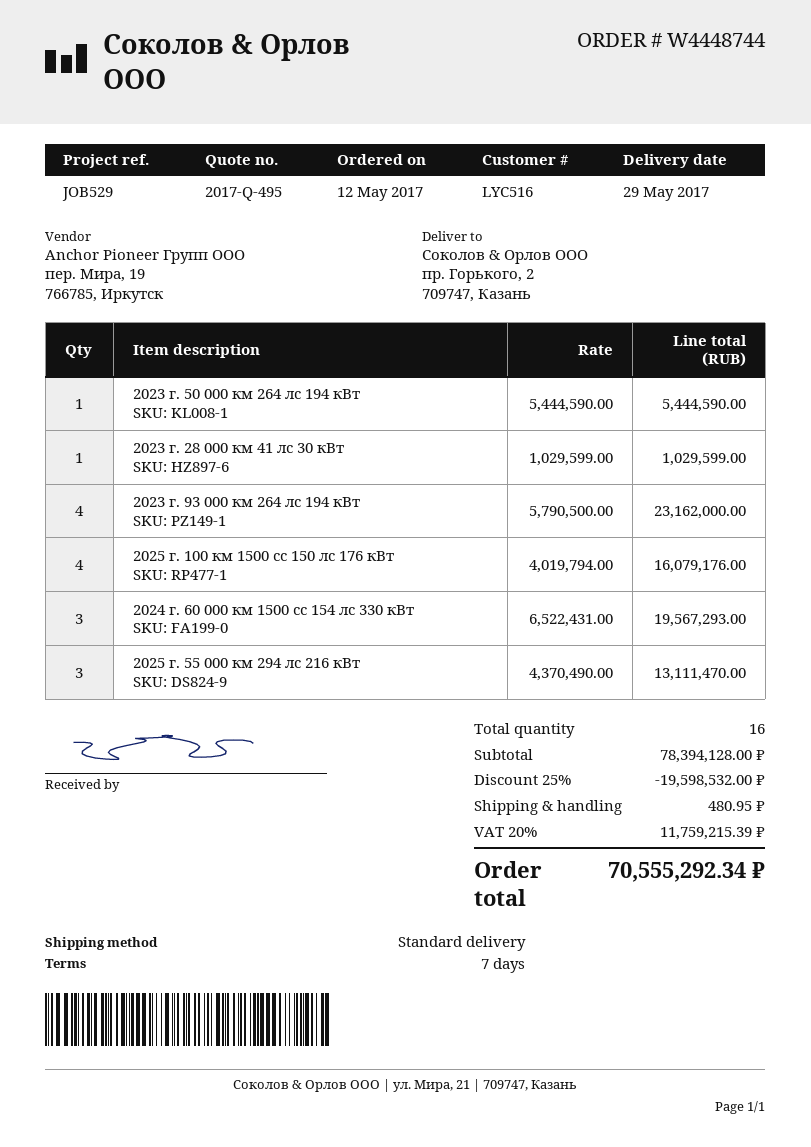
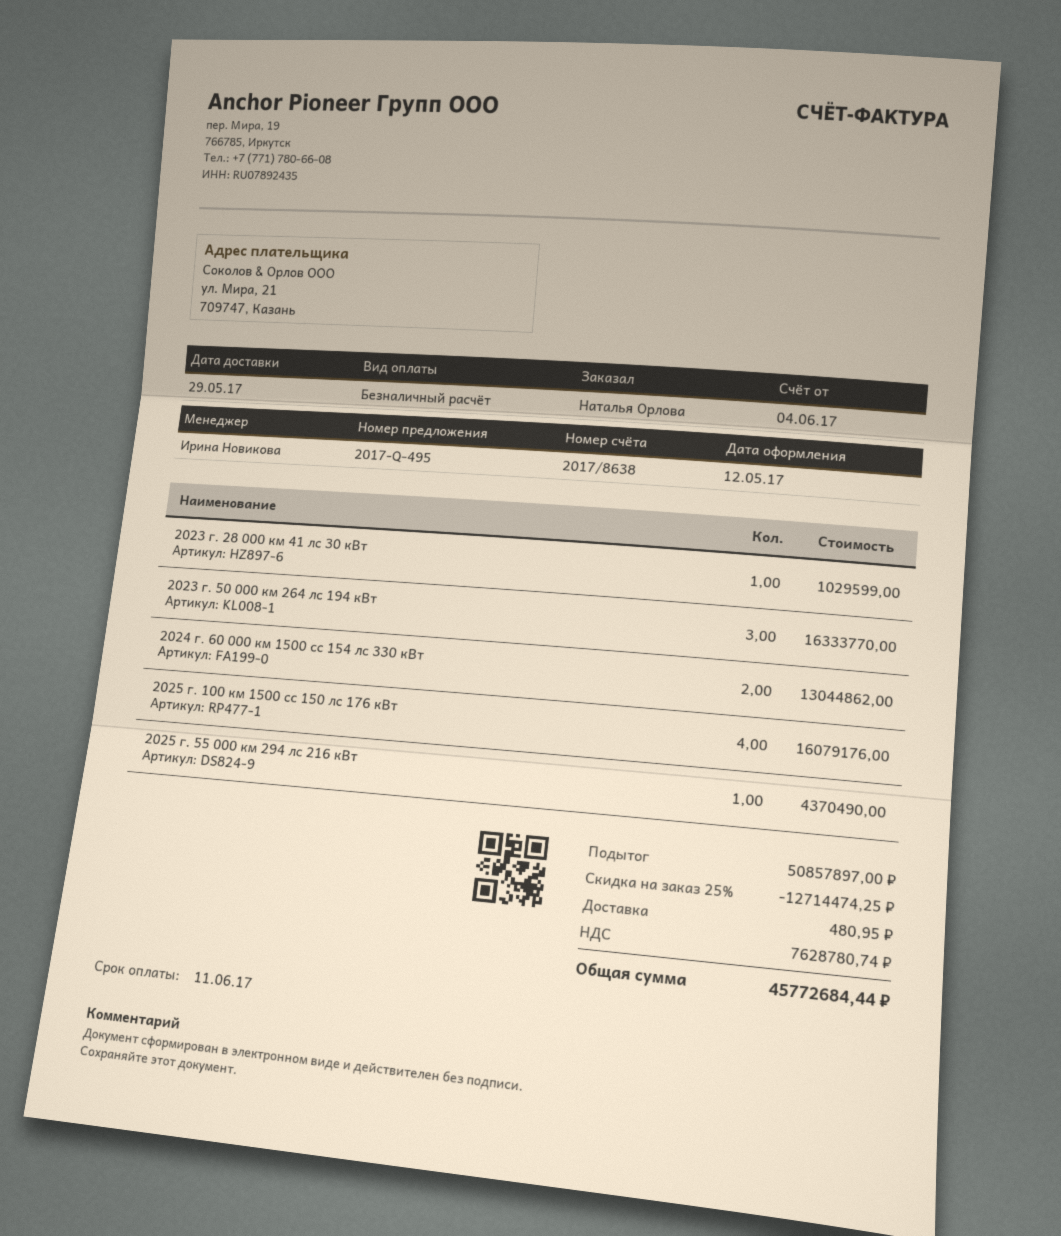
2023 г. 50 000 км 264 лс 194 кВт: 1 for 5444590.00 -> 3 for 16333770.00
2023 г. 93 000 км 264 лс 194 кВт: 4 for 23162000.00 -> none
2024 г. 60 000 км 1500 сс 154 лс 330 кВт: 3 for 19567293.00 -> 2 for 13044862.00
2025 г. 55 000 км 294 лс 216 кВт: 3 for 13111470.00 -> 1 for 4370490.00
subtotal: 78394128.00 -> 50857897.00
discount: 25% = 19598532.00 -> 25% = 12714474.25
tax: 11759215.39 -> 7628780.74
total: 70555292.34 -> 45772684.44

